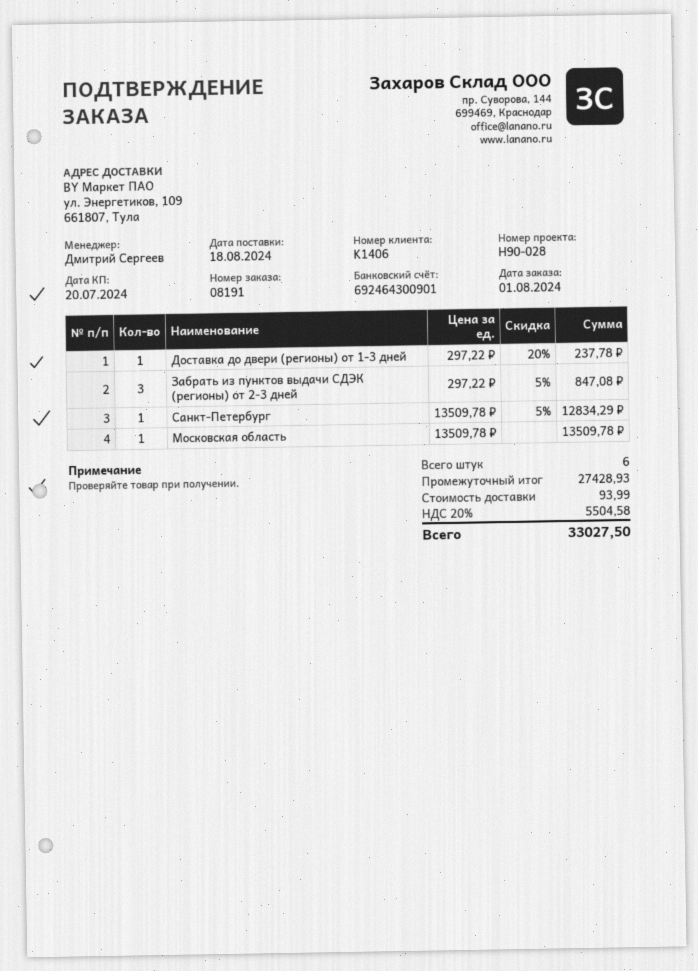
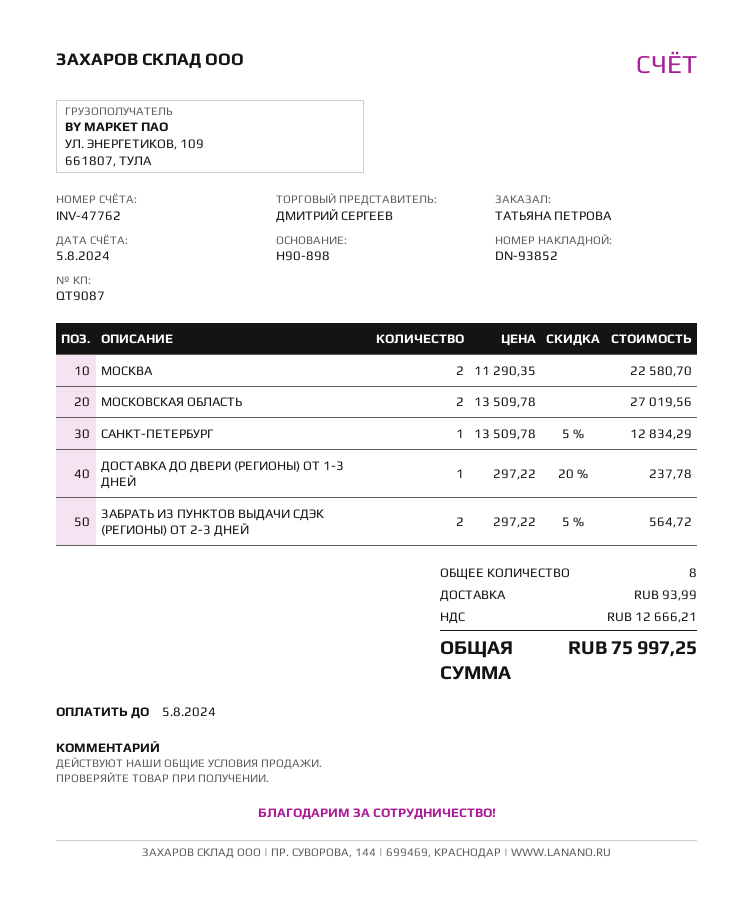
reference: H90-028 -> H90-898
Забрать из пунктов выдачи СДЭК (регионы) от 2-3 дней: 3 x 297.22 - 5% = 847.08 -> 2 x 297.22 - 5% = 564.72
Московская область: 1 x 13509.78 = 13509.78 -> 2 x 13509.78 = 27019.56
МОСКВА: none -> 2 x 11290.35 = 22580.70
total quantity: 6 -> 8
tax: 5504.58 -> 12666.21
total: 33027.50 -> 75997.25

